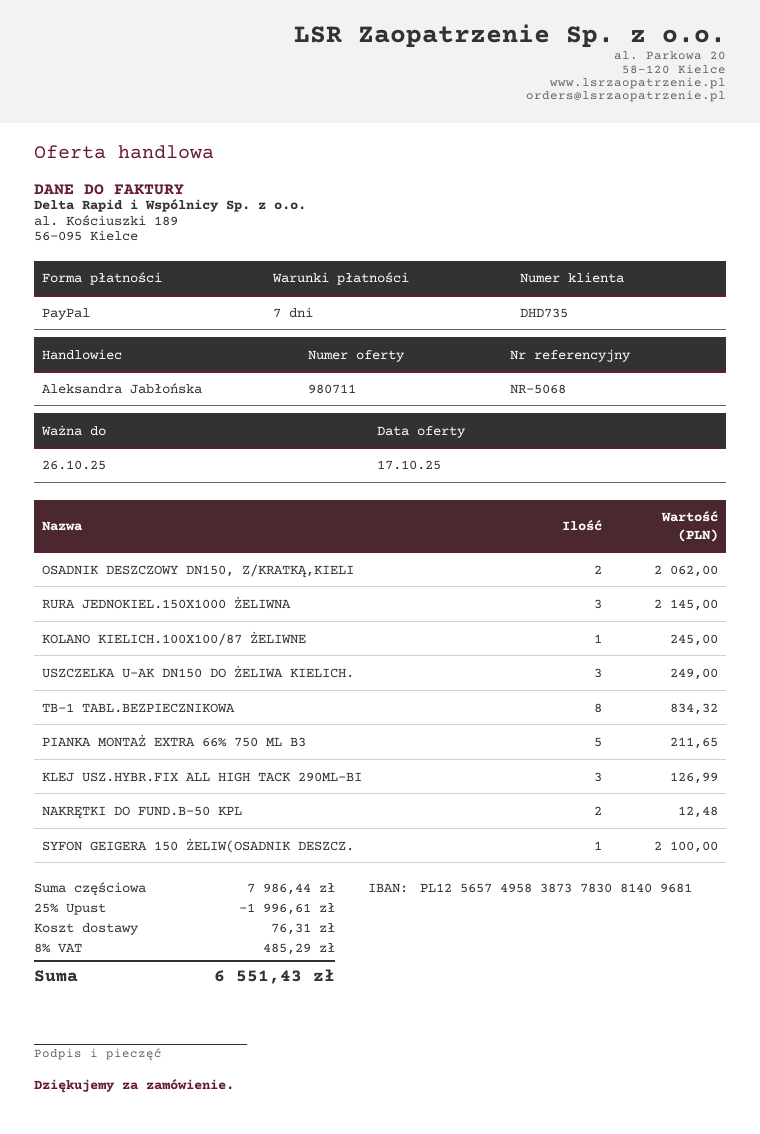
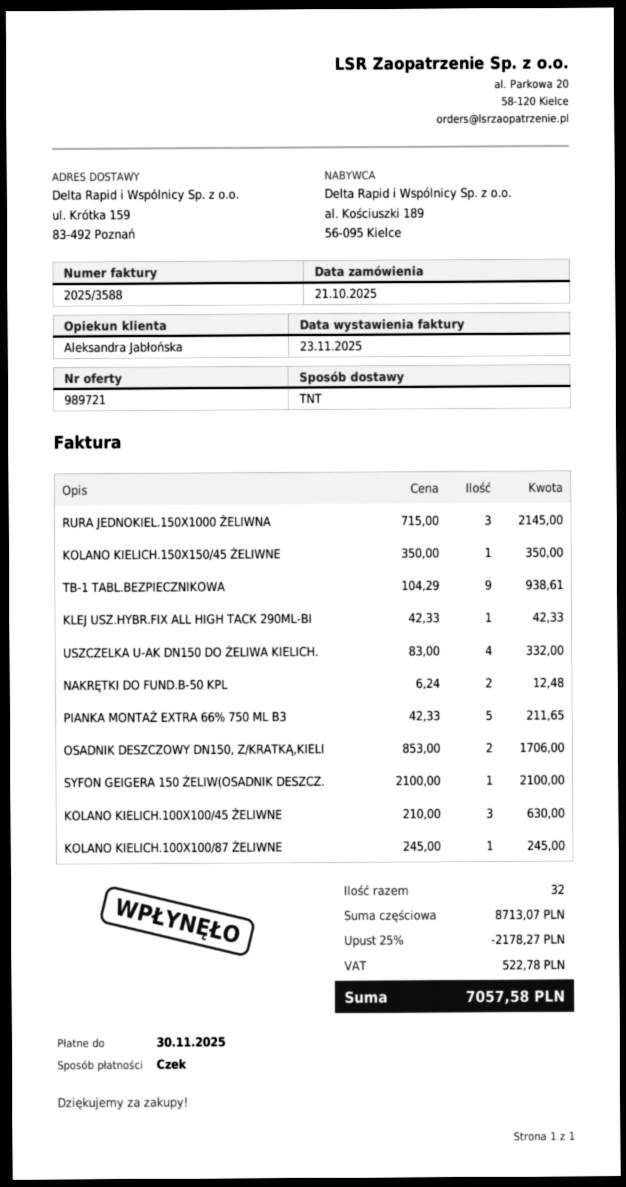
quote number: 980711 -> 989721
payment method: PayPal -> cheque
OSADNIK DESZCZOWY DN150, Z/KRATKĄ,KIELI: 2 for 2062.00 -> 2 for 1706.00
USZCZELKA U-AK DN150 DO ŻELIWA KIELICH.: 3 for 249.00 -> 4 for 332.00
TB-1 TABL.BEZPIECZNIKOWA: 8 for 834.32 -> 9 for 938.61
KLEJ USZ.HYBR.FIX ALL HIGH TACK 290ML-BI: 3 for 126.99 -> 1 for 42.33
KOLANO KIELICH.150X150/45 ŻELIWNE: none -> 1 for 350.00
KOLANO KIELICH.100X100/45 ŻELIWNE: none -> 3 for 630.00
subtotal: 7986.44 -> 8713.07
discount: 25% = 1996.61 -> 25% = 2178.27
shipping: 76.31 -> none
tax: 485.29 -> 522.78
total: 6551.43 -> 7057.58

